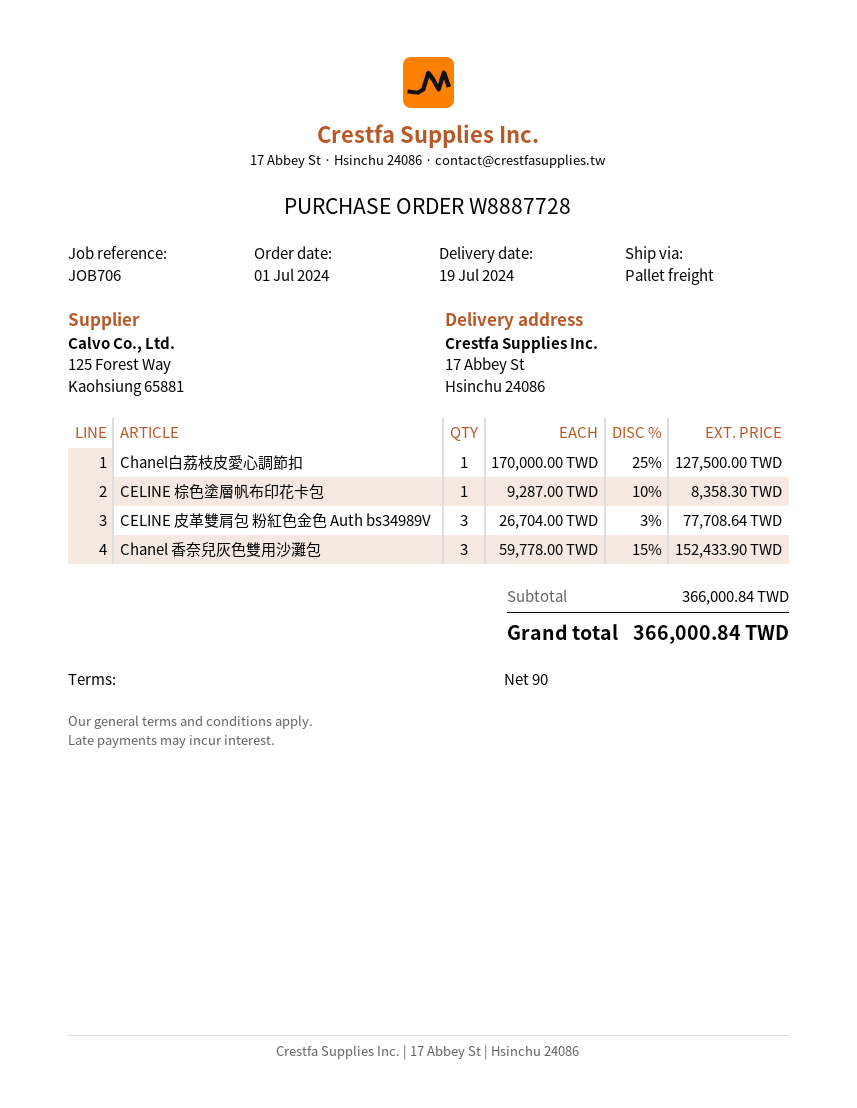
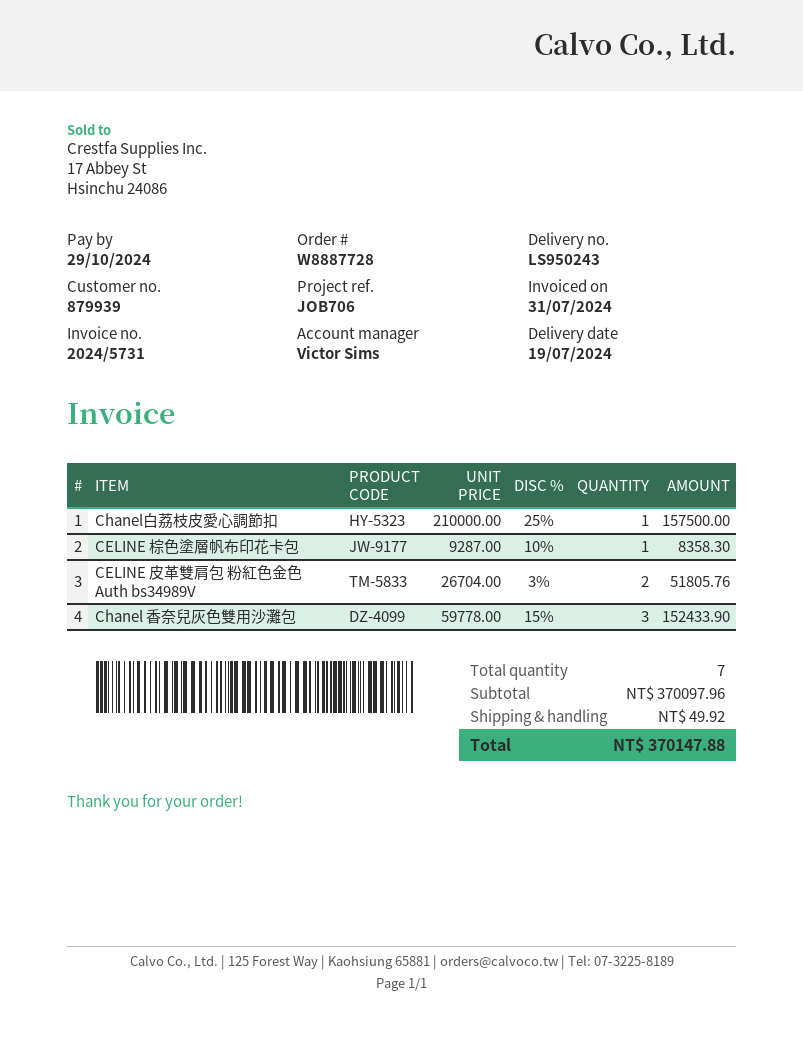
Chanel白荔枝皮愛心調節扣: 1 x 170000.00 - 25% = 127500.00 -> 1 x 210000.00 - 25% = 157500.00
CELINE 皮革雙肩包 粉紅色金色 Auth bs34989V: 3 x 26704.00 - 3% = 77708.64 -> 2 x 26704.00 - 3% = 51805.76
subtotal: 366000.84 -> 370097.96
shipping: none -> 49.92
total: 366000.84 -> 370147.88

